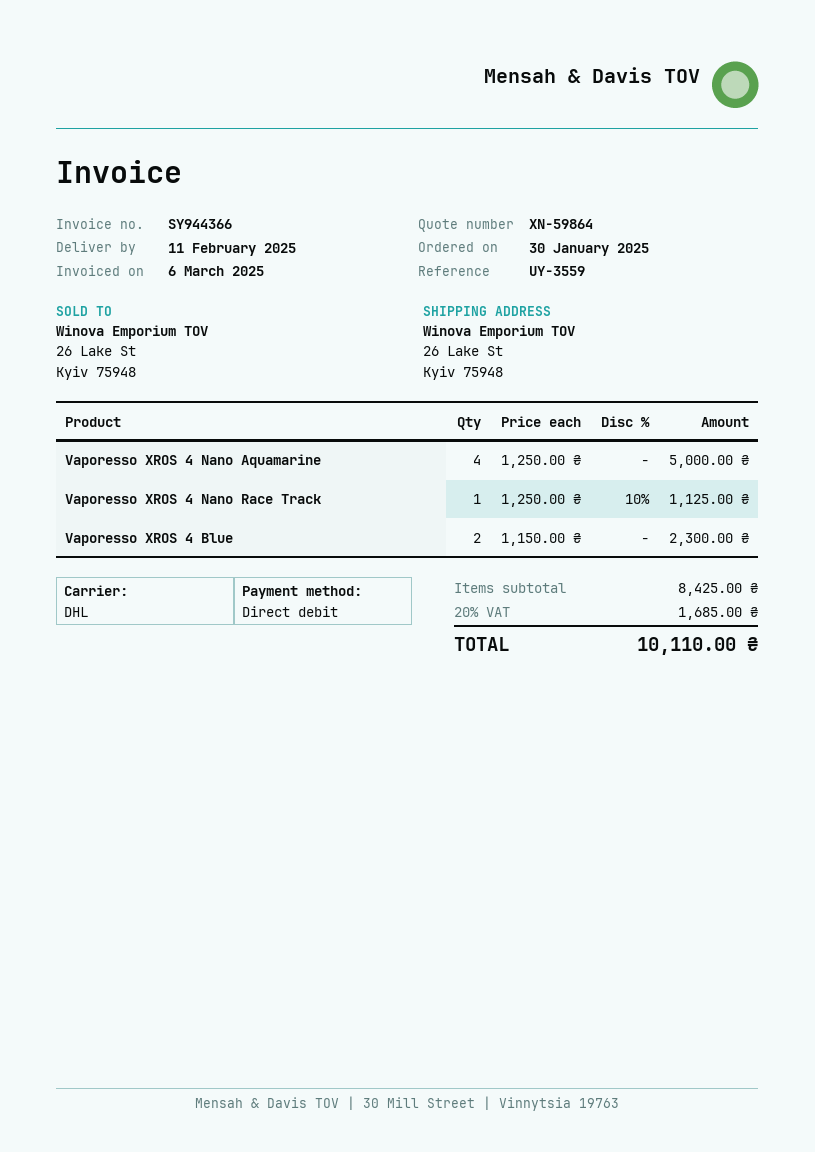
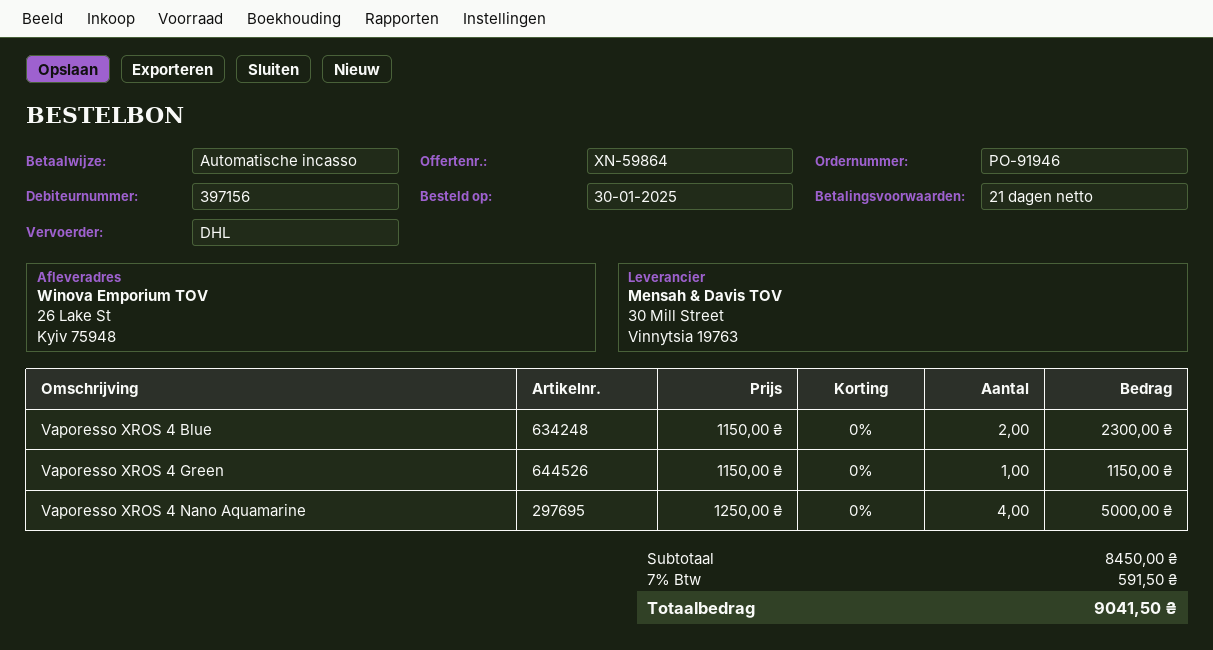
Vaporesso XROS 4 Nano Race Track: 1 x 1250.00 - 10% = 1125.00 -> none
Vaporesso XROS 4 Green: none -> 1 x 1150.00 = 1150.00
subtotal: 8425.00 -> 8450.00
tax: 20% = 1685.00 -> 7% = 591.50
total: 10110.00 -> 9041.50

